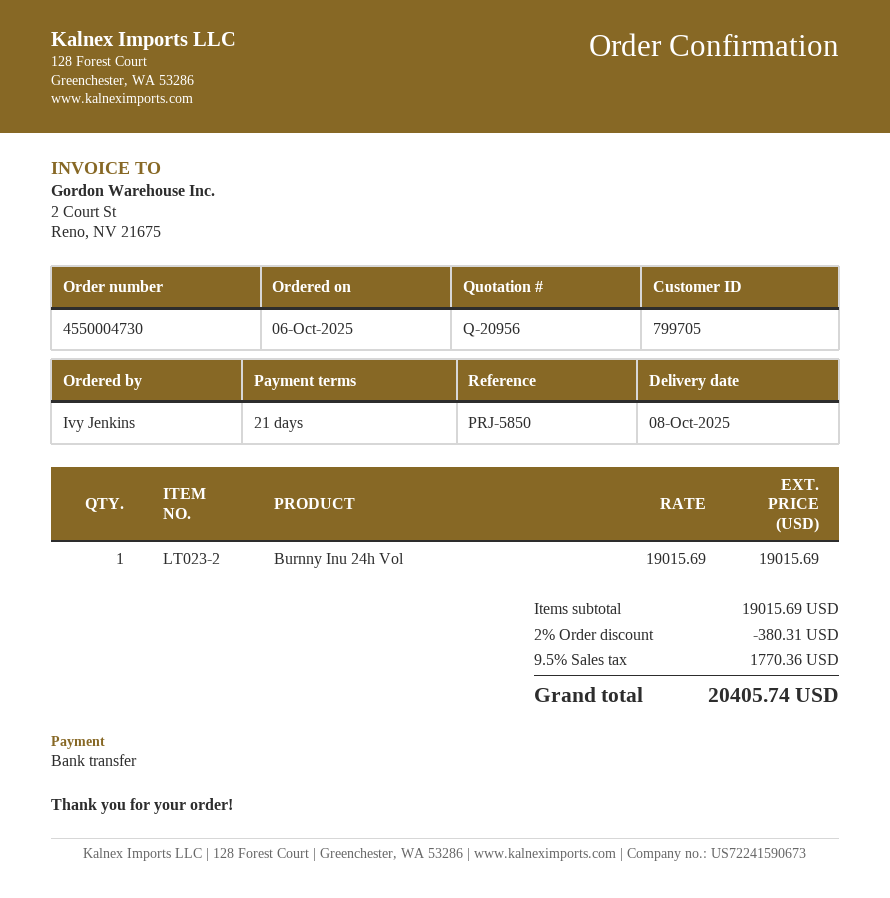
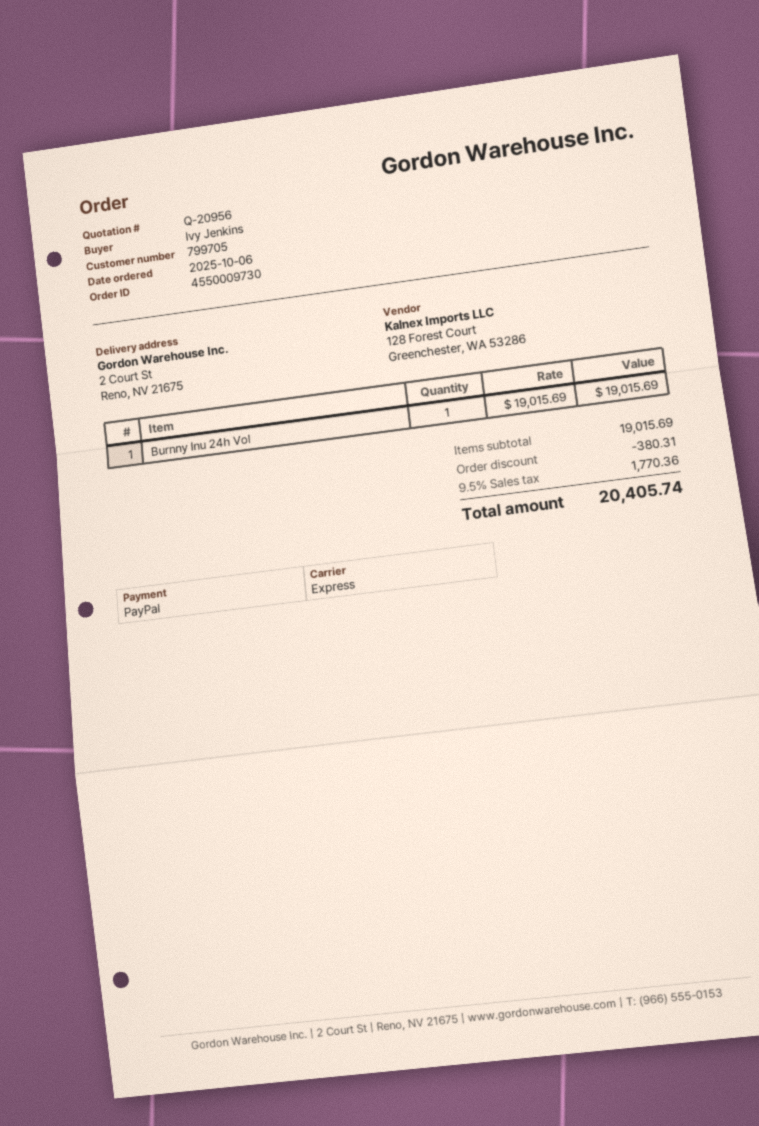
order number: 4550004730 -> 4550009730
payment method: bank transfer -> PayPal

